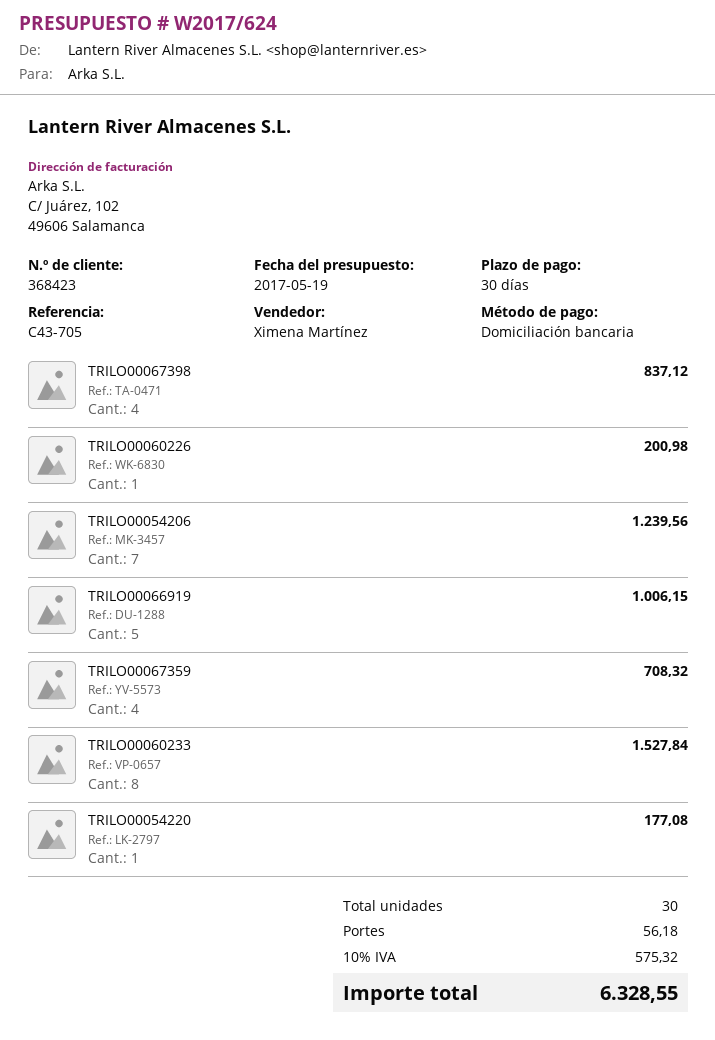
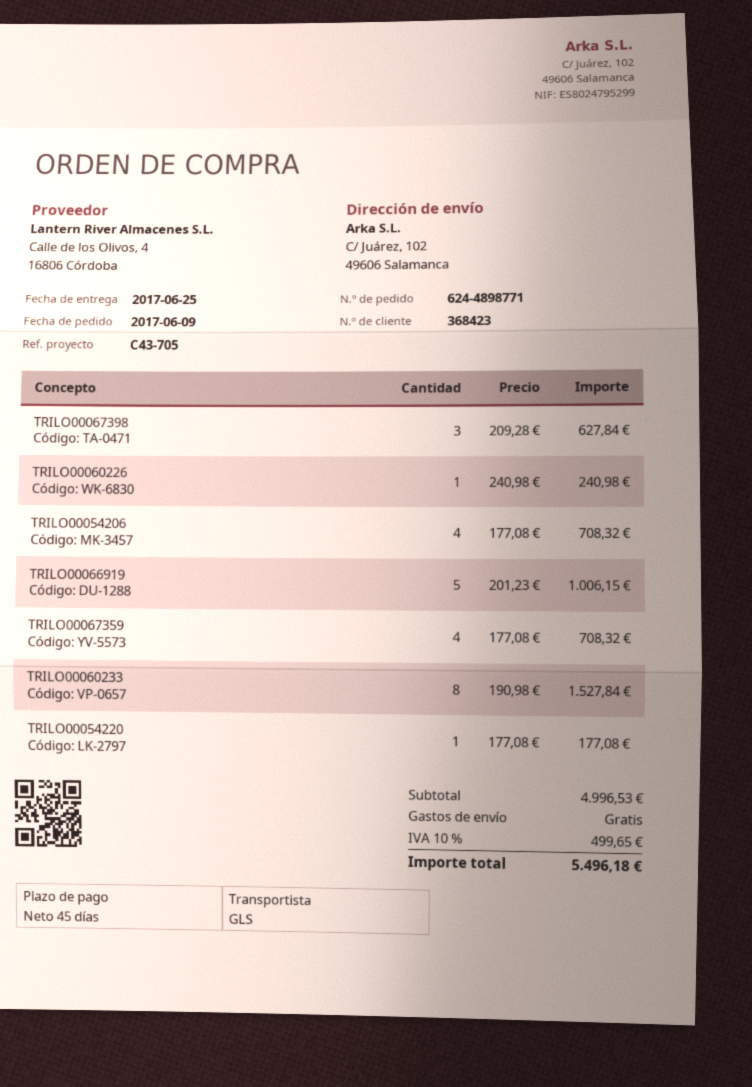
payment terms: 30 days -> 45 days
TRILO00067398: 4 for 837.12 -> 3 for 627.84
TRILO00060226: 1 for 200.98 -> 1 for 240.98
TRILO00054206: 7 for 1239.56 -> 4 for 708.32
shipping: 56.18 -> 0.00
tax: 10% = 575.32 -> 10% = 499.65
total: 6328.55 -> 5496.18

